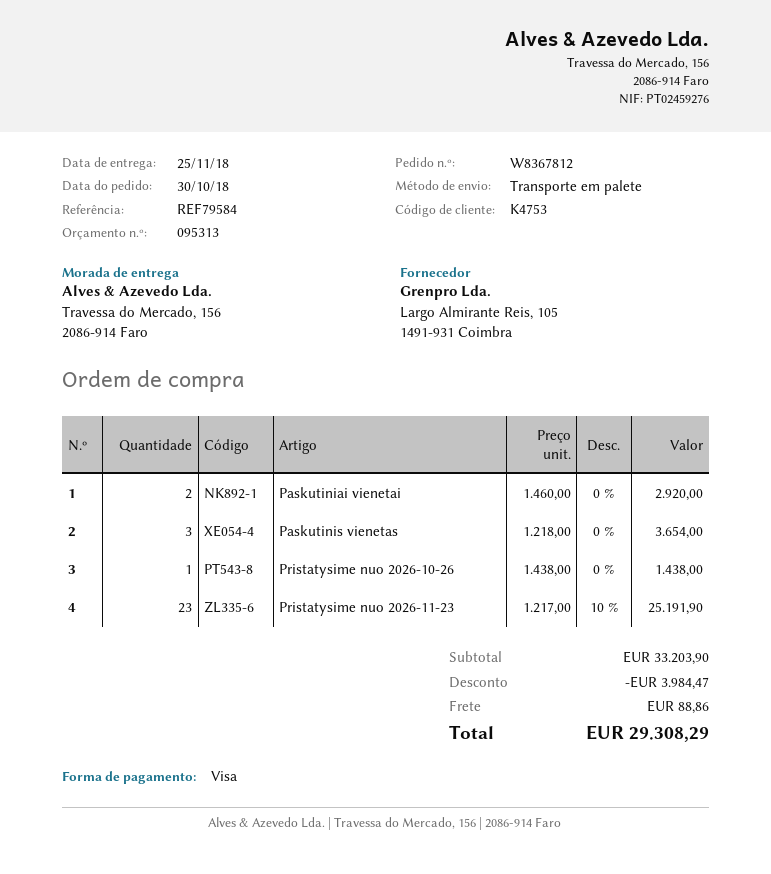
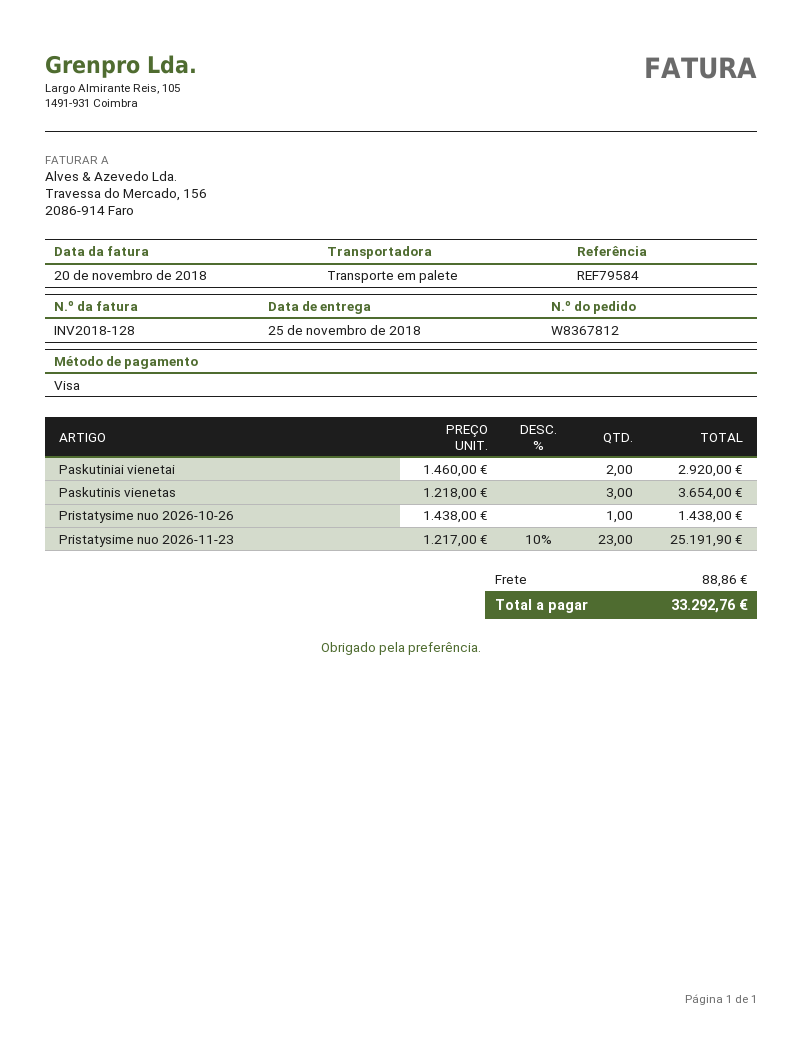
discount: 3984.47 -> none
total: 29308.29 -> 33292.76

